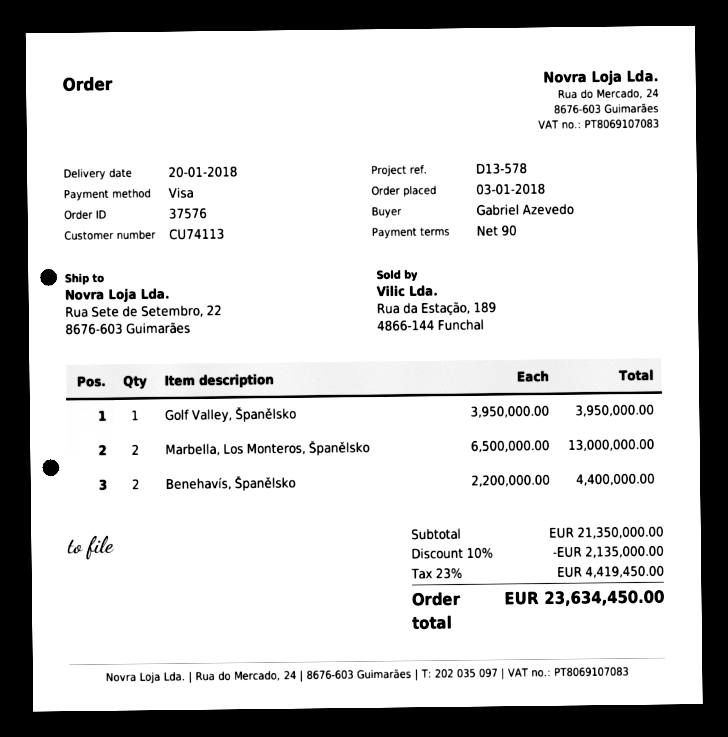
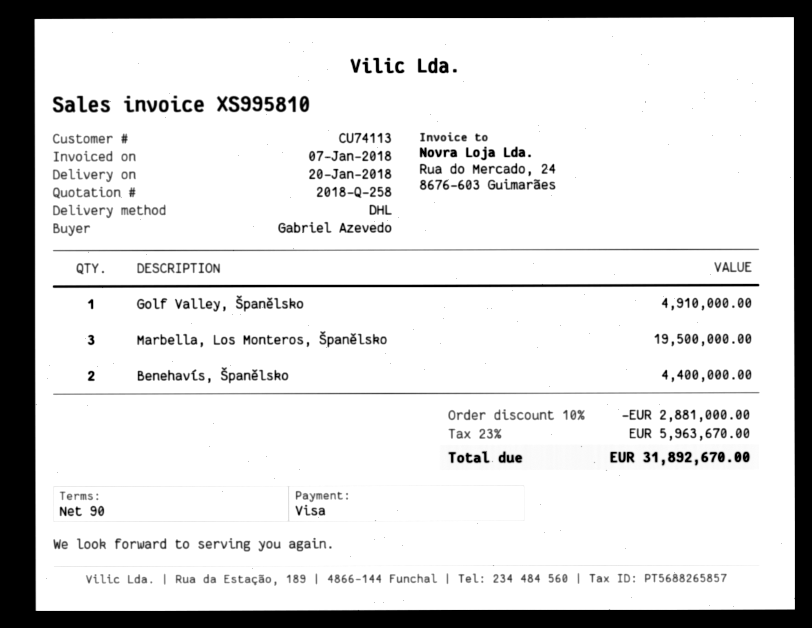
Golf Valley, Španělsko: 1 for 3950000.00 -> 1 for 4910000.00
Marbella, Los Monteros, Španělsko: 2 for 13000000.00 -> 3 for 19500000.00
discount: 10% = 2135000.00 -> 10% = 2881000.00
tax: 23% = 4419450.00 -> 23% = 5963670.00
total: 23634450.00 -> 31892670.00

